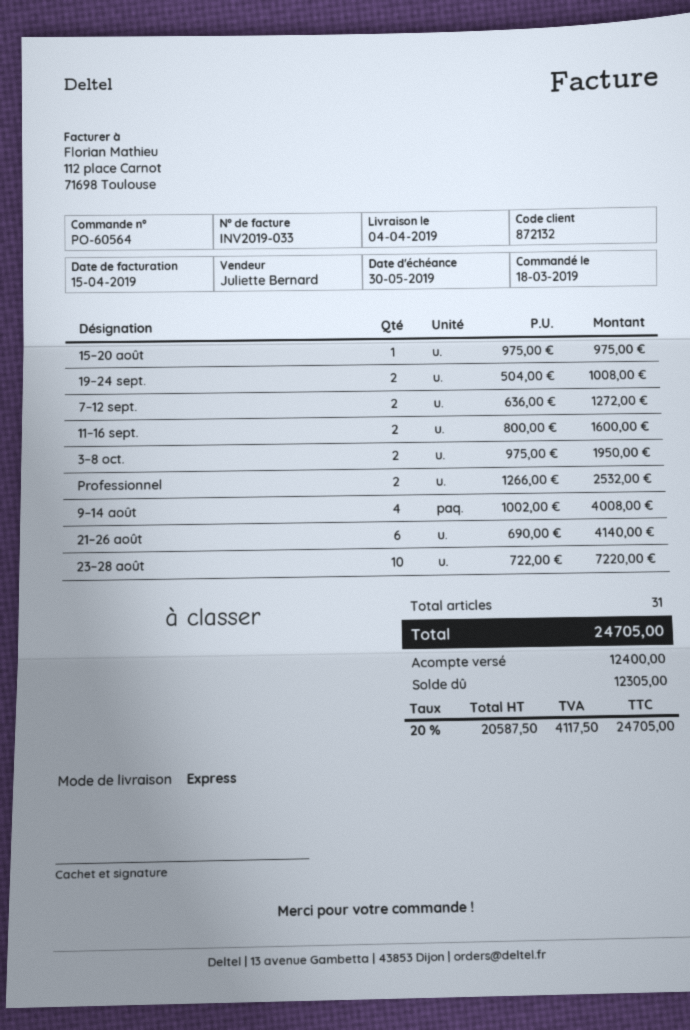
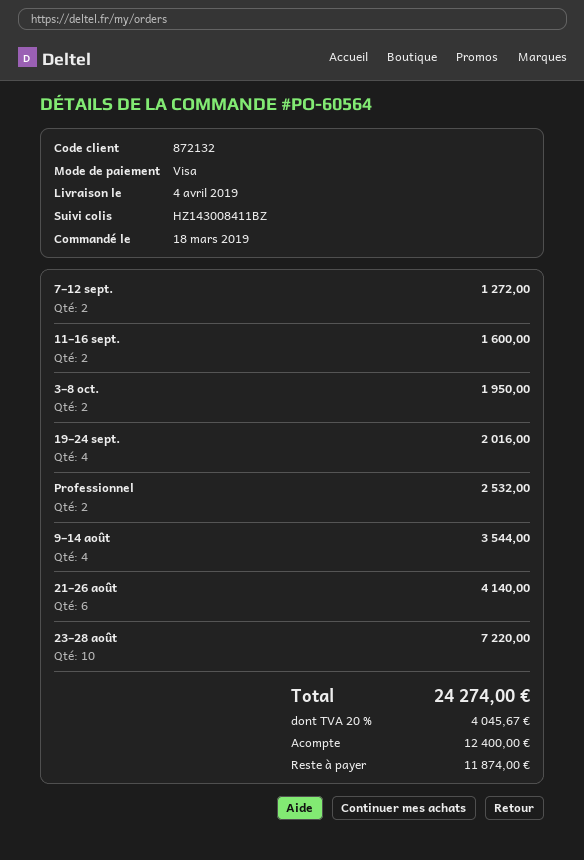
15–20 août: 1 for 975.00 -> none
19–24 sept.: 2 for 1008.00 -> 4 for 2016.00
9–14 août: 4 for 4008.00 -> 4 for 3544.00
tax: 20% = 4117.50 -> 20% = 4045.67
total: 24705.00 -> 24274.00
balance: 12305.00 -> 11874.00

